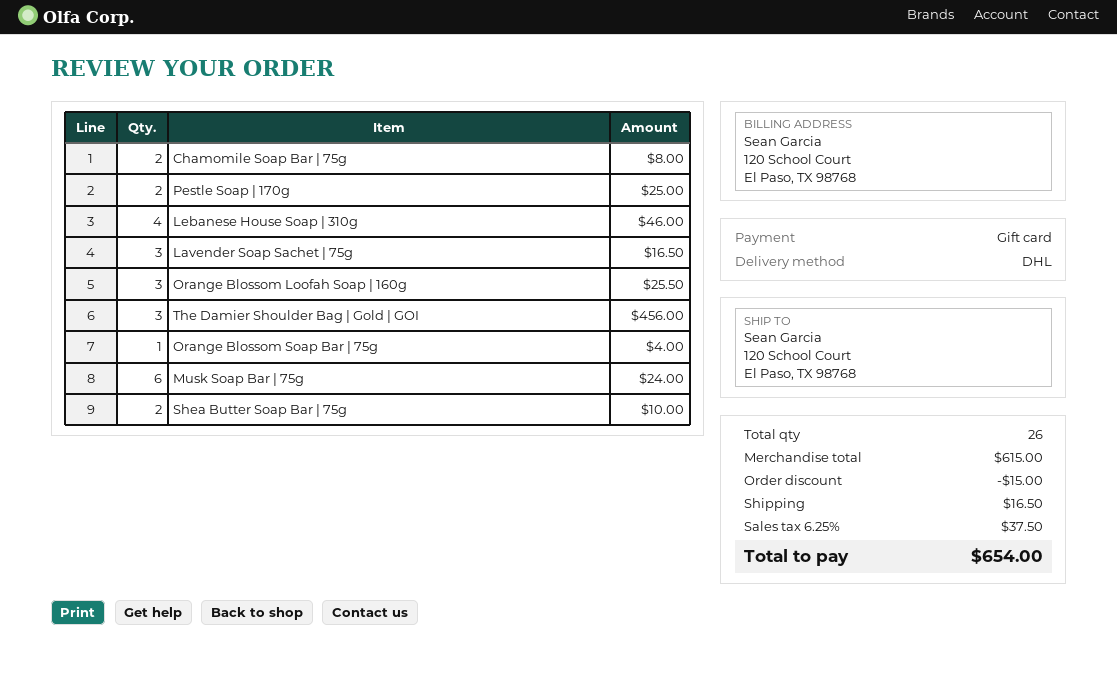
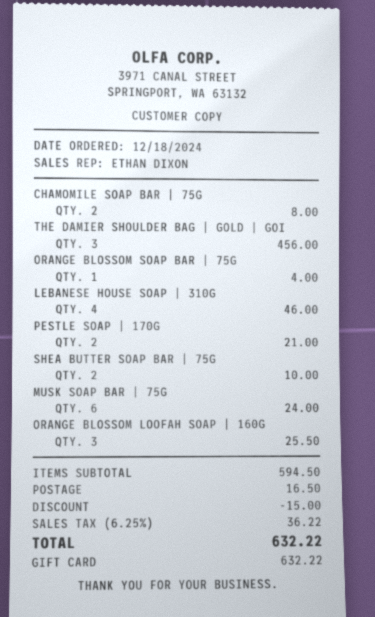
Pestle Soap | 170g: 2 for 25.00 -> 2 for 21.00
Lavender Soap Sachet | 75g: 3 for 16.50 -> none
subtotal: 615.00 -> 594.50
tax: 6.25% = 37.50 -> 6.25% = 36.22
total: 654.00 -> 632.22

